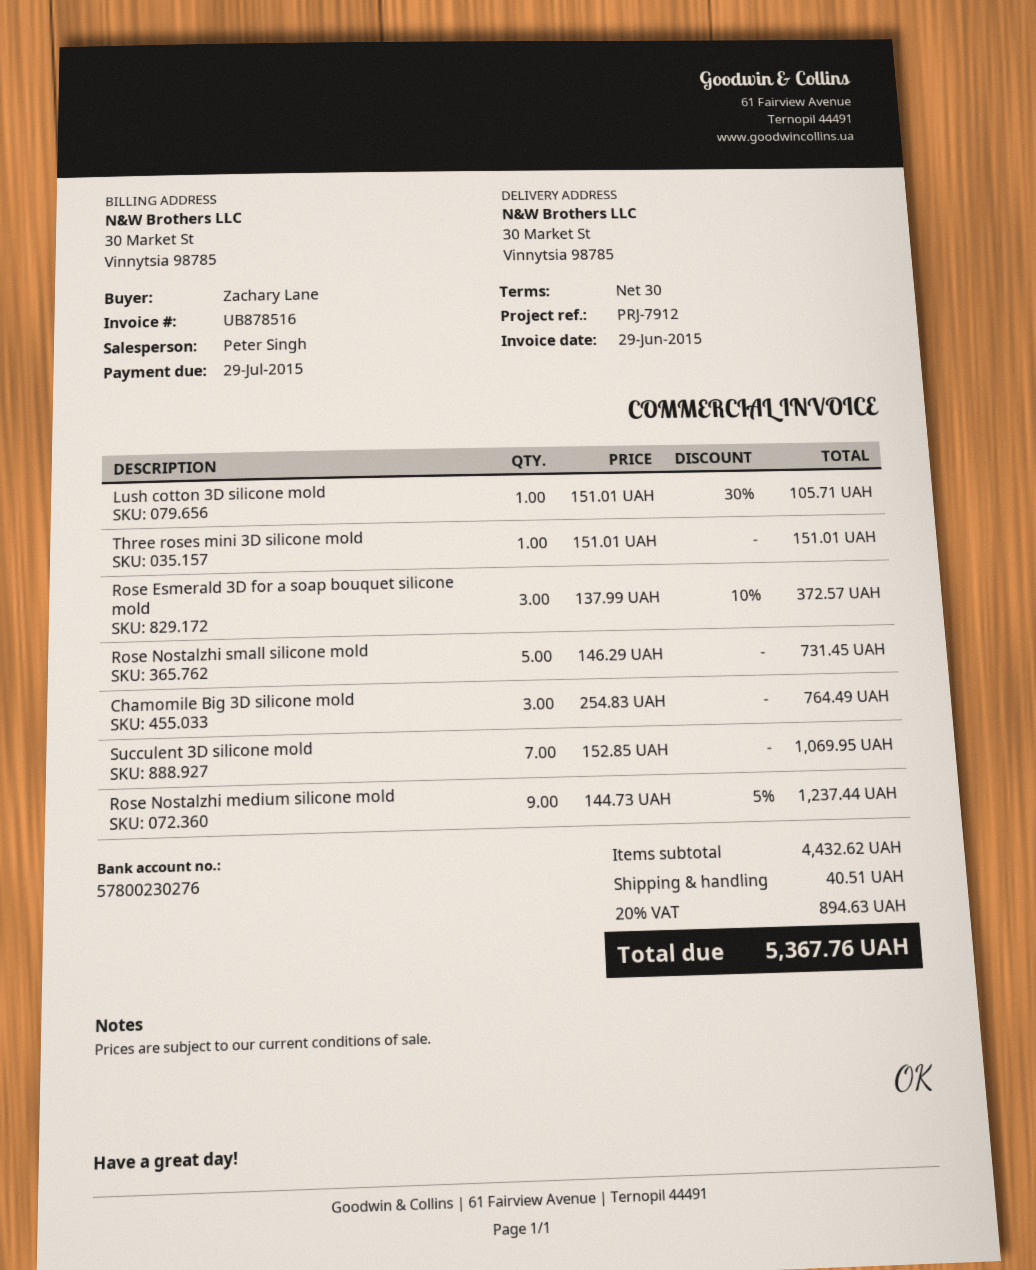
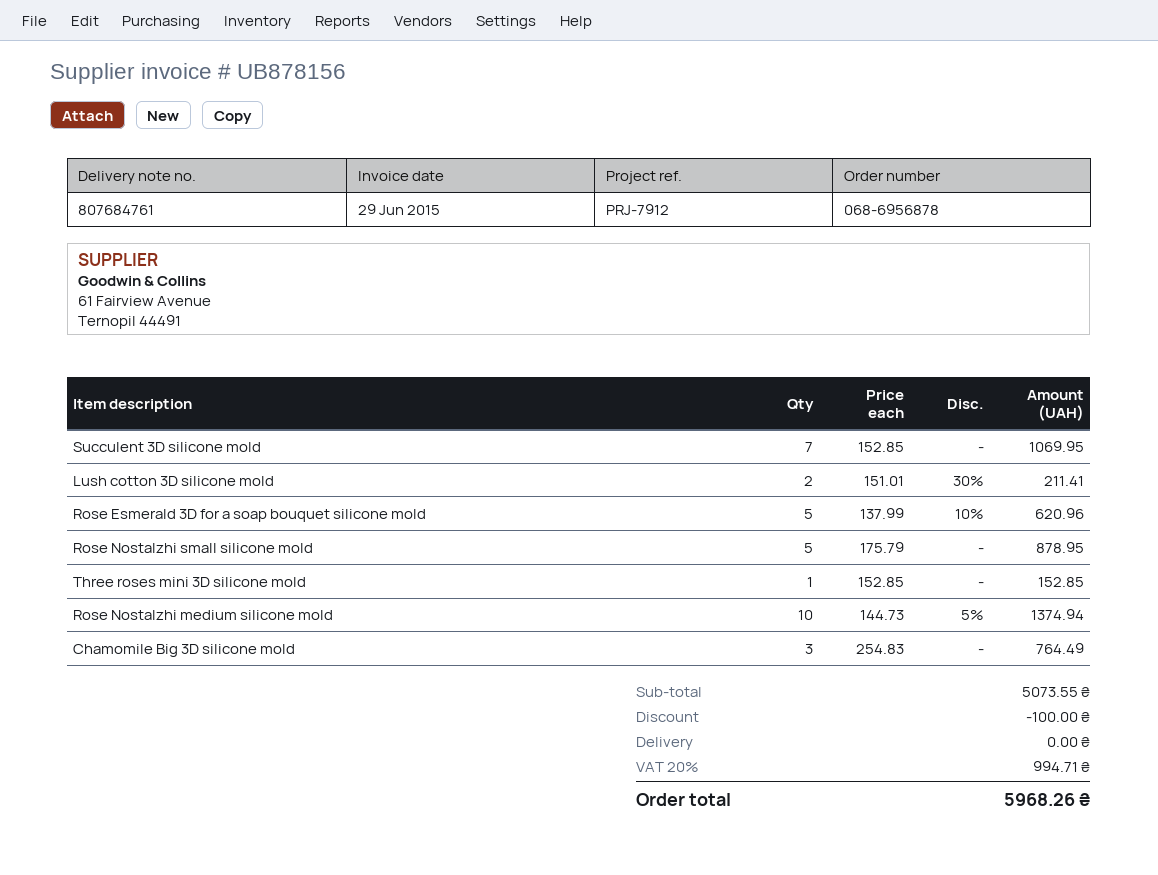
invoice number: UB878516 -> UB878156
Lush cotton 3D silicone mold: 1 x 151.01 - 30% = 105.71 -> 2 x 151.01 - 30% = 211.41
Three roses mini 3D silicone mold: 1 x 151.01 = 151.01 -> 1 x 152.85 = 152.85
Rose Esmerald 3D for a soap bouquet silicone mold: 3 x 137.99 - 10% = 372.57 -> 5 x 137.99 - 10% = 620.96
Rose Nostalzhi small silicone mold: 5 x 146.29 = 731.45 -> 5 x 175.79 = 878.95
Rose Nostalzhi medium silicone mold: 9 x 144.73 - 5% = 1237.44 -> 10 x 144.73 - 5% = 1374.94
subtotal: 4432.62 -> 5073.55
discount: none -> 100.00
shipping: 40.51 -> 0.00
tax: 20% = 894.63 -> 20% = 994.71
total: 5367.76 -> 5968.26

